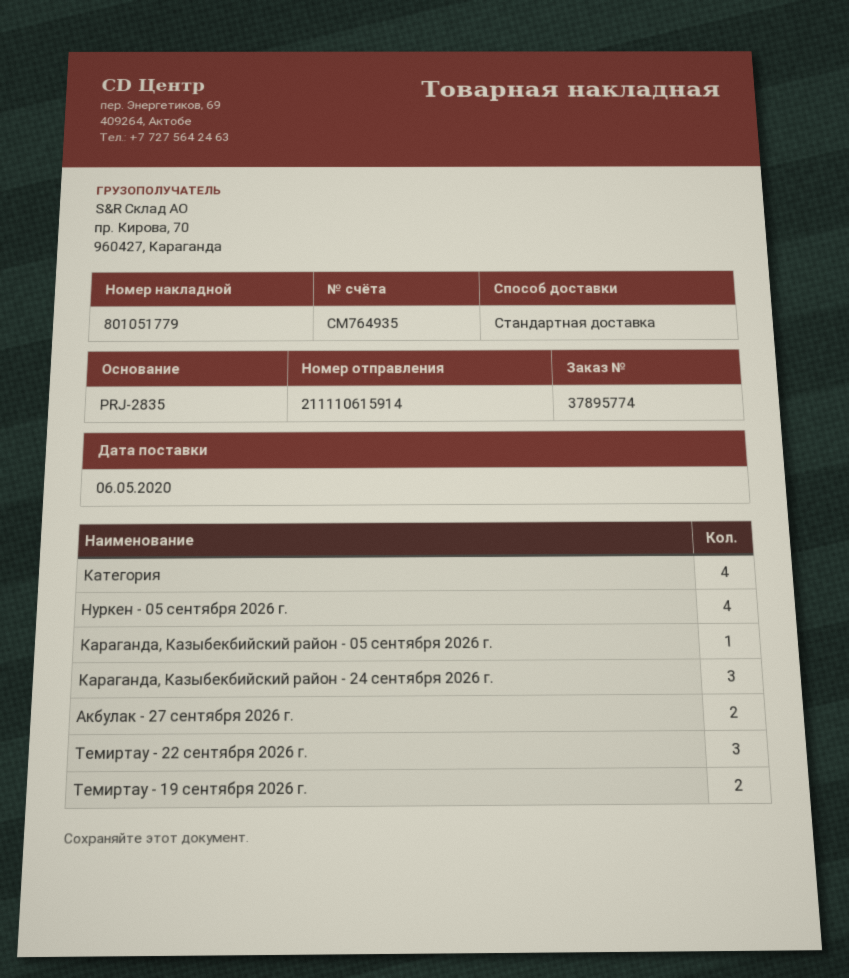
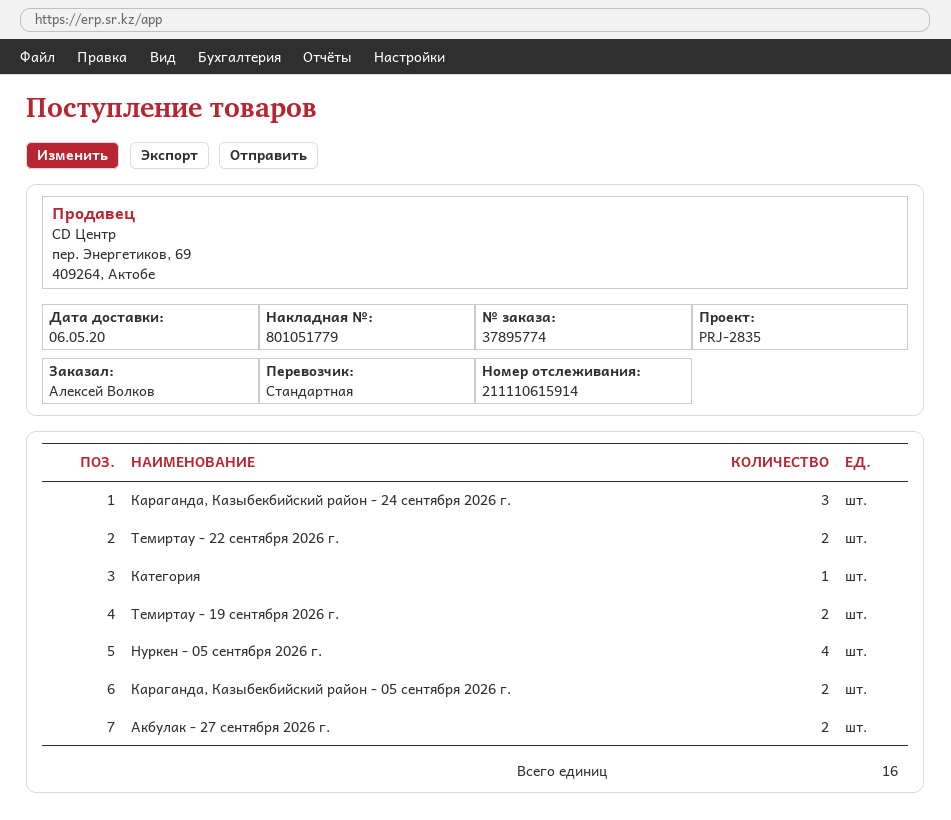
Категория: 4 -> 1
Караганда, Казыбекбийский район - 05 сентября 2026 г.: 1 -> 2
Темиртау - 22 сентября 2026 г.: 3 -> 2

